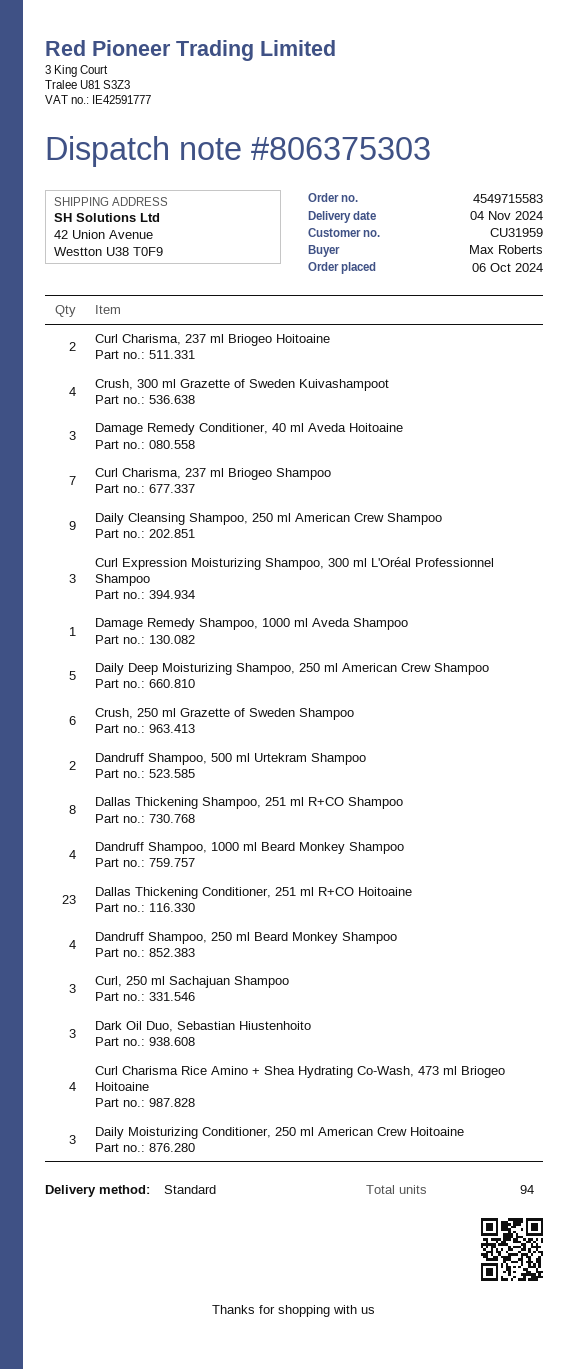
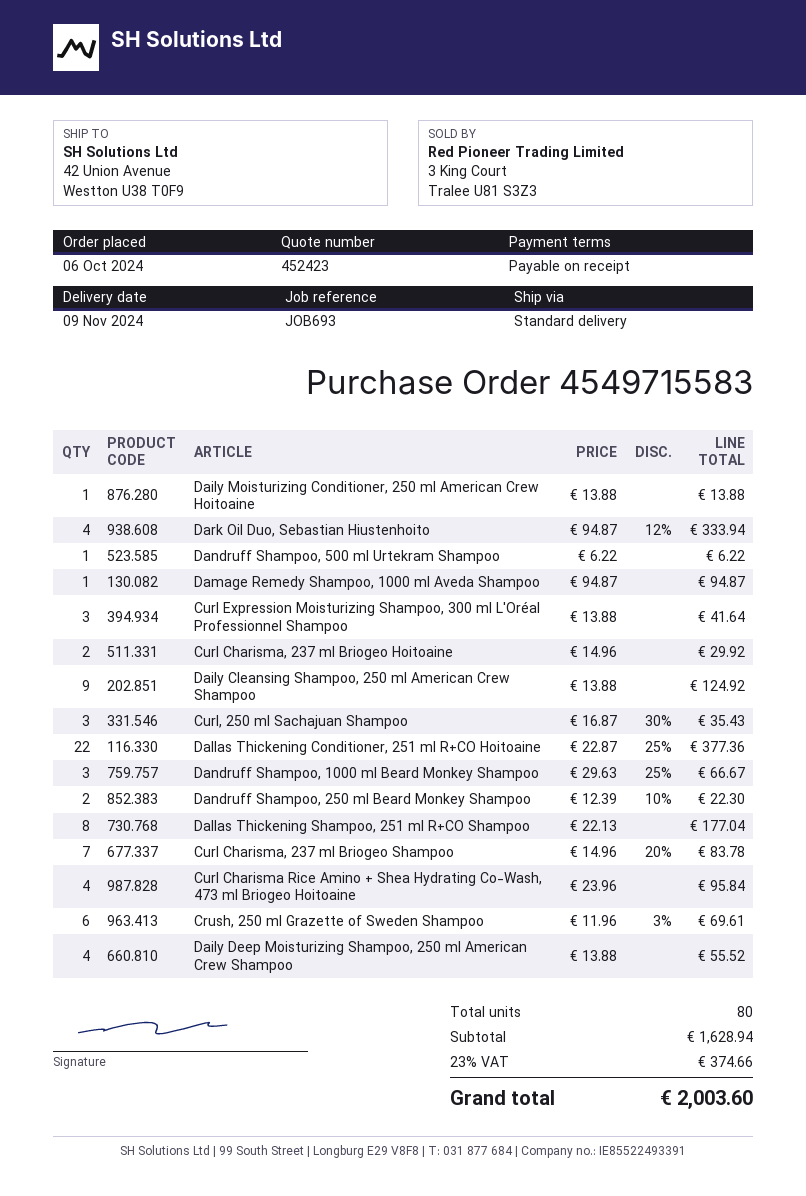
delivery date: 2024-11-04 -> 2024-11-09
Crush, 300 ml Grazette of Sweden Kuivashampoot: 4 -> none
Damage Remedy Conditioner, 40 ml Aveda Hoitoaine: 3 -> none
Daily Deep Moisturizing Shampoo, 250 ml American Crew Shampoo: 5 -> 4
Dandruff Shampoo, 500 ml Urtekram Shampoo: 2 -> 1
Dandruff Shampoo, 1000 ml Beard Monkey Shampoo: 4 -> 3
Dallas Thickening Conditioner, 251 ml R+CO Hoitoaine: 23 -> 22
Dandruff Shampoo, 250 ml Beard Monkey Shampoo: 4 -> 2
Dark Oil Duo, Sebastian Hiustenhoito: 3 -> 4
Daily Moisturizing Conditioner, 250 ml American Crew Hoitoaine: 3 -> 1
total quantity: 94 -> 80

